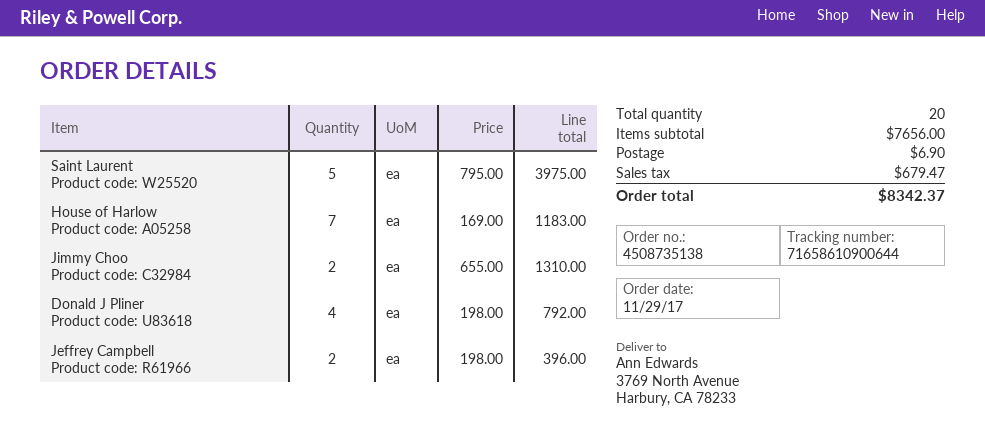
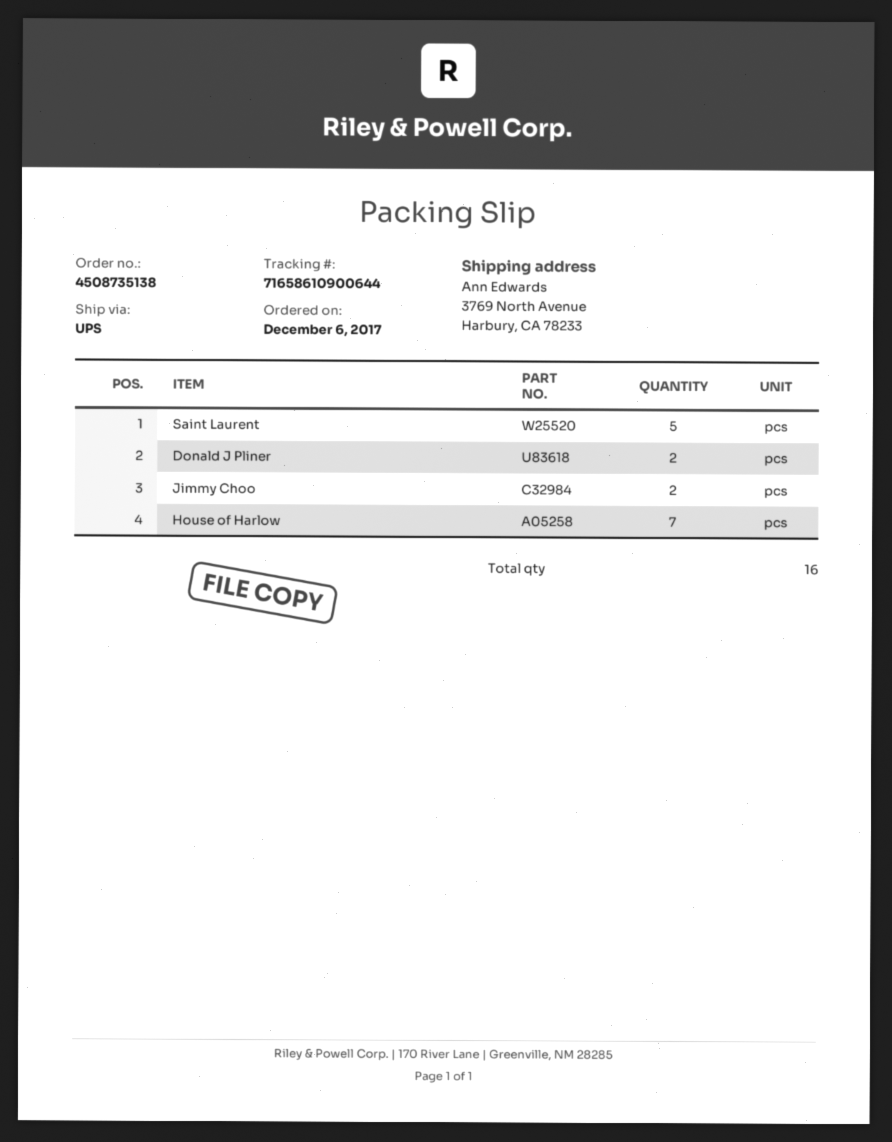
order date: 2017-11-29 -> 2017-12-06
Donald J Pliner: 4 -> 2
Jeffrey Campbell: 2 -> none
total quantity: 20 -> 16

